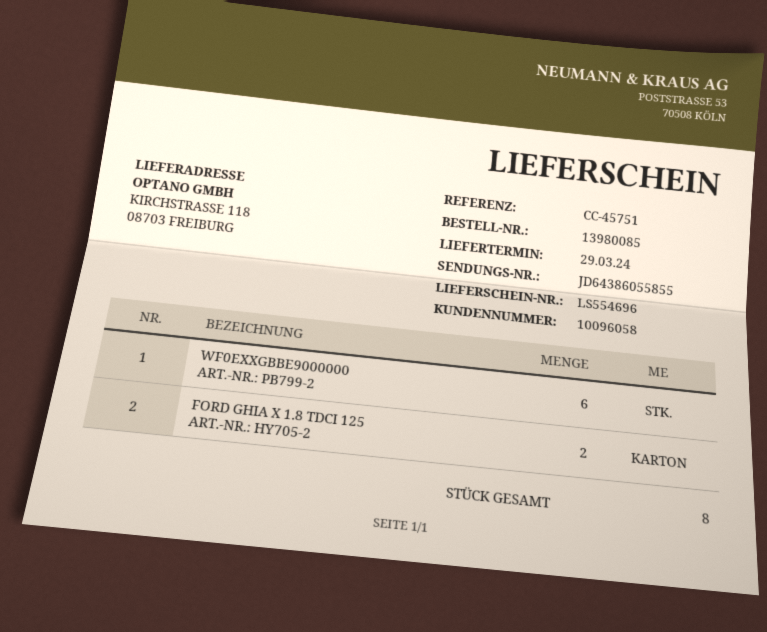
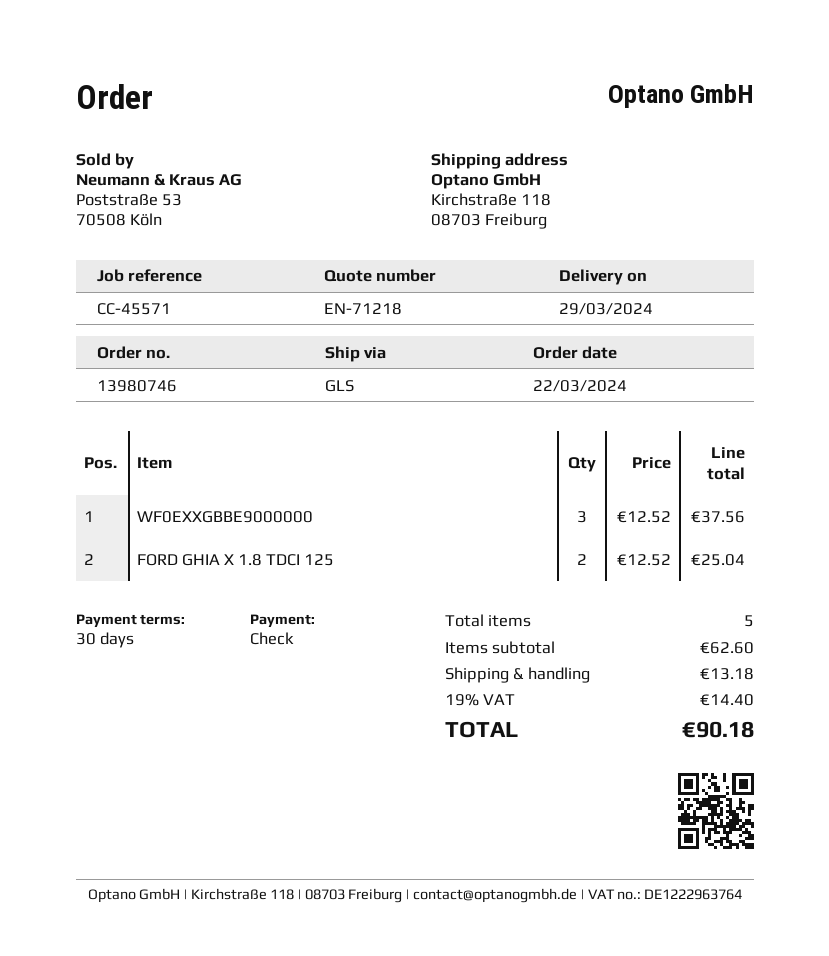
order number: 13980085 -> 13980746
reference: CC-45751 -> CC-45571
WF0EXXGBBE9000000: 6 -> 3
total quantity: 8 -> 5

